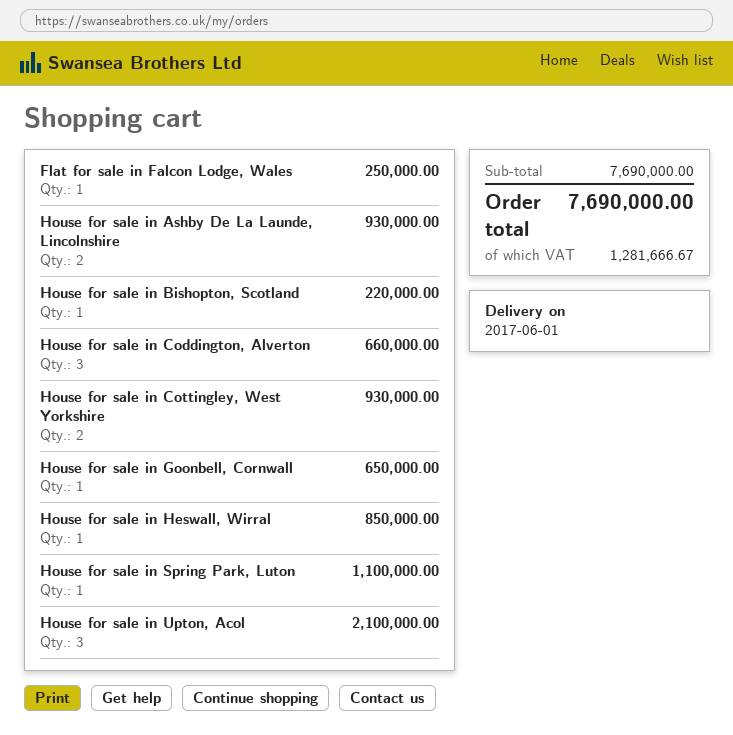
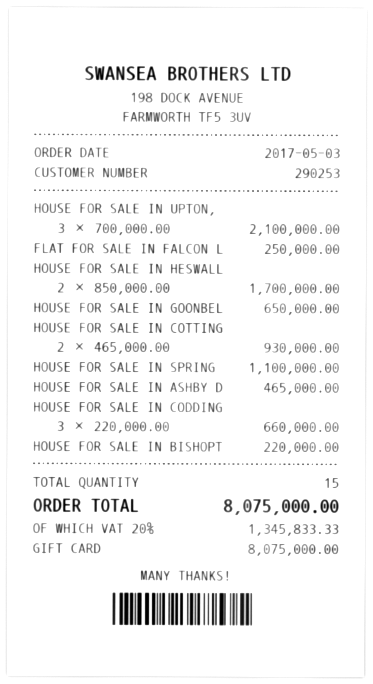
House for sale in Ashby De La Launde, Lincolnshire: 2 for 930000.00 -> 1 for 465000.00
House for sale in Heswall, Wirral: 1 for 850000.00 -> 2 for 1700000.00
tax: 1281666.67 -> 1345833.33
total: 7690000.00 -> 8075000.00

